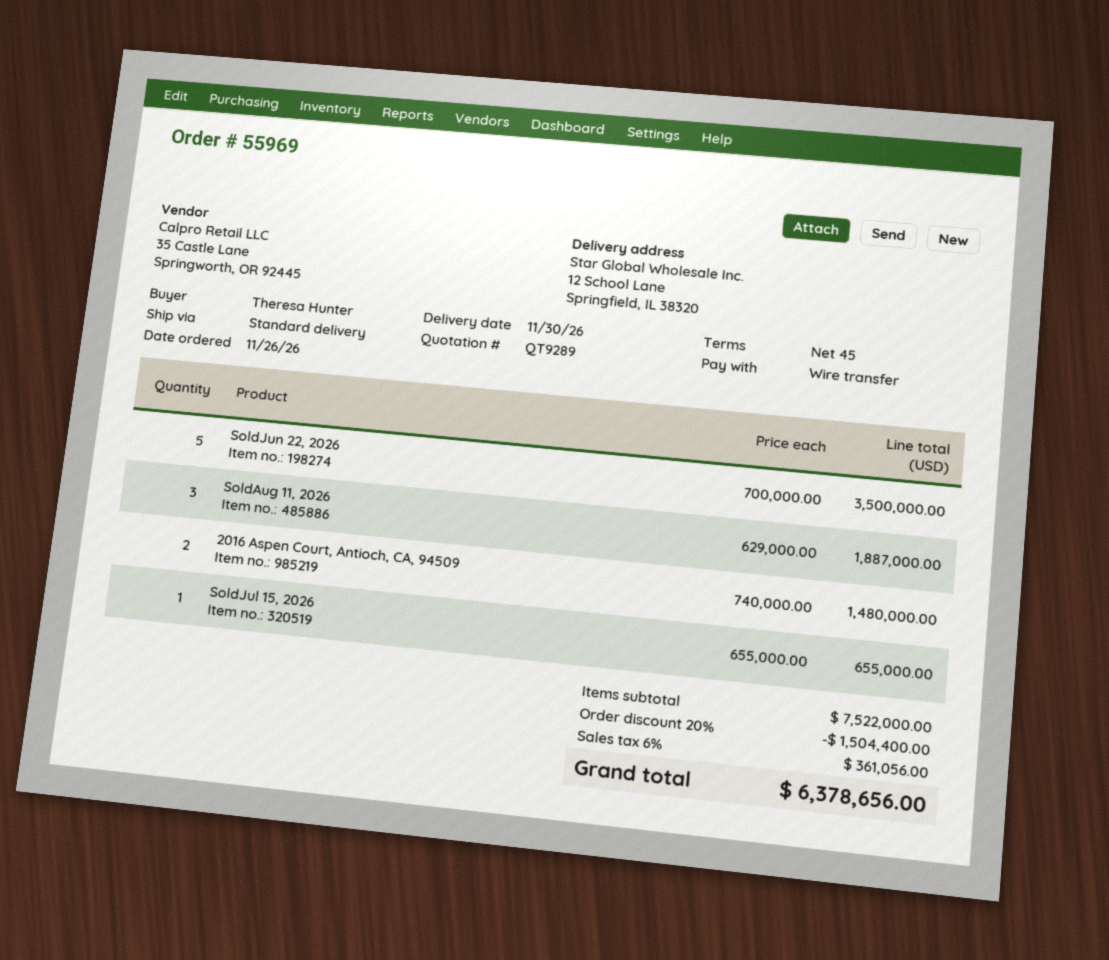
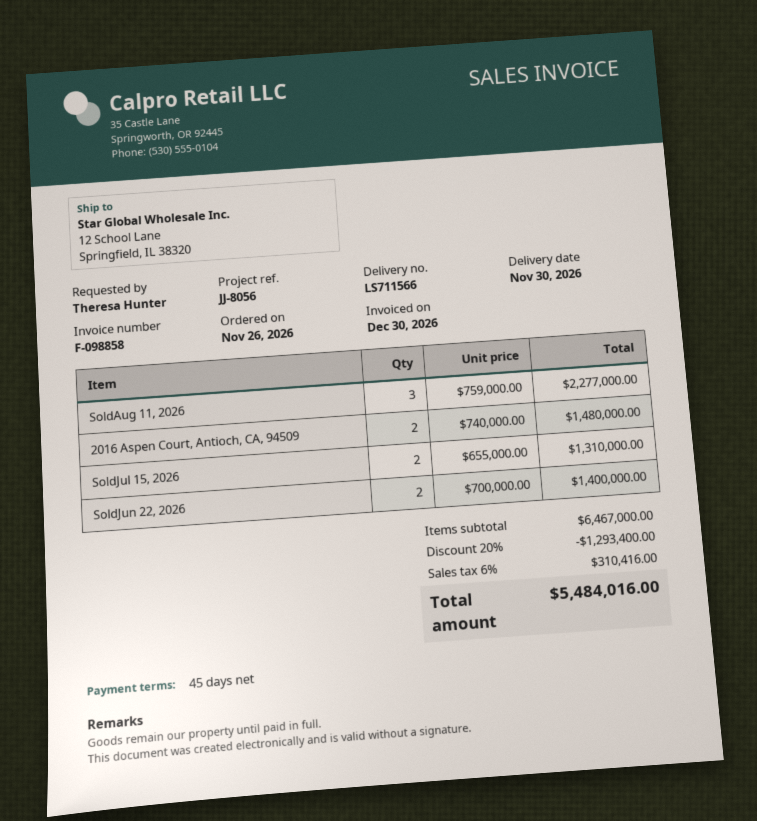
SoldJun 22, 2026: 5 x 700000.00 = 3500000.00 -> 2 x 700000.00 = 1400000.00
SoldAug 11, 2026: 3 x 629000.00 = 1887000.00 -> 3 x 759000.00 = 2277000.00
SoldJul 15, 2026: 1 x 655000.00 = 655000.00 -> 2 x 655000.00 = 1310000.00
subtotal: 7522000.00 -> 6467000.00
discount: 20% = 1504400.00 -> 20% = 1293400.00
tax: 6% = 361056.00 -> 6% = 310416.00
total: 6378656.00 -> 5484016.00

